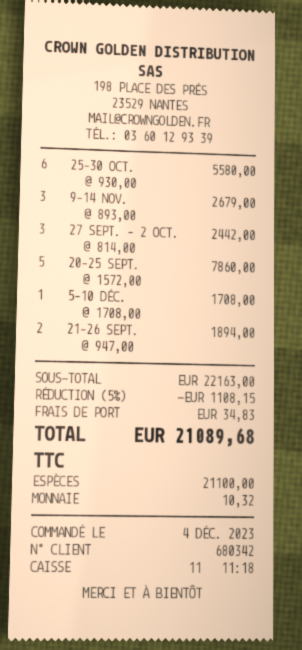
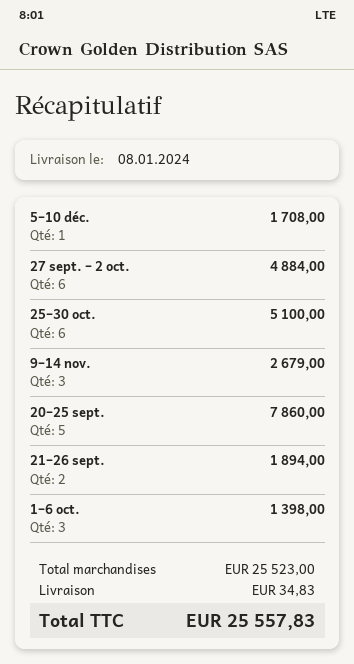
25–30 OCT.: 6 for 5580.00 -> 6 for 5100.00
27 SEPT. – 2 OCT.: 3 for 2442.00 -> 6 for 4884.00
1–6 oct.: none -> 3 for 1398.00
subtotal: 22163.00 -> 25523.00
discount: 5% = 1108.15 -> none
total: 21089.68 -> 25557.83

